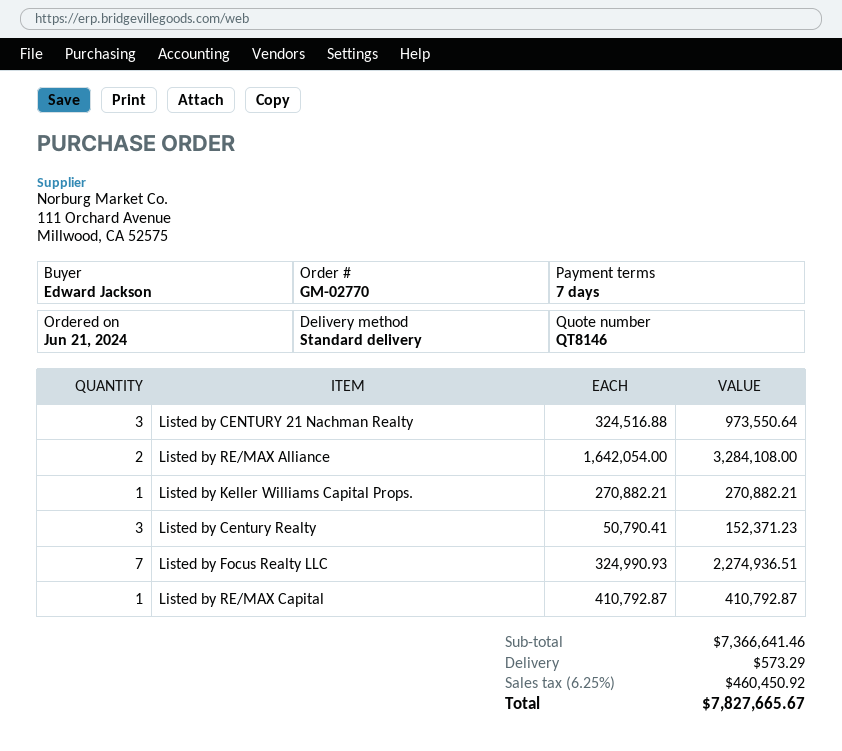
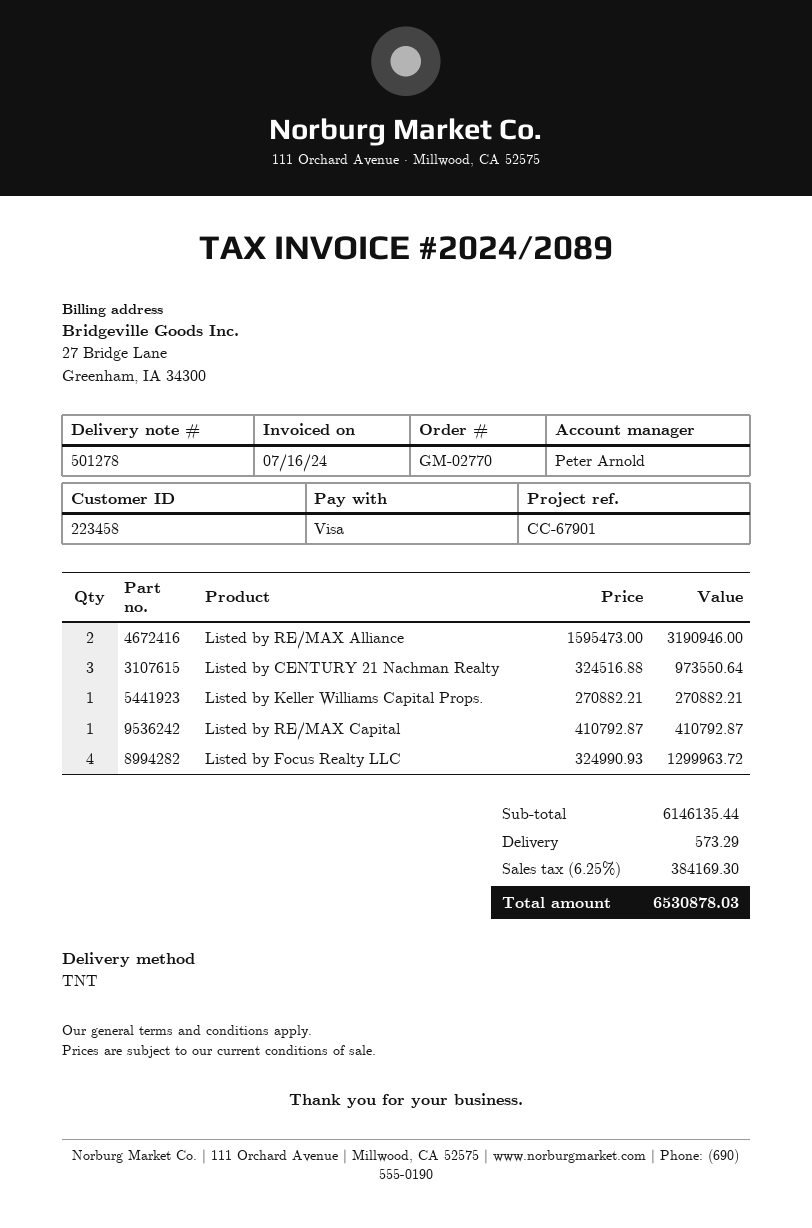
shipping method: standard -> TNT
Listed by RE/MAX Alliance: 2 x 1642054.00 = 3284108.00 -> 2 x 1595473.00 = 3190946.00
Listed by Century Realty: 3 x 50790.41 = 152371.23 -> none
Listed by Focus Realty LLC: 7 x 324990.93 = 2274936.51 -> 4 x 324990.93 = 1299963.72
subtotal: 7366641.46 -> 6146135.44
tax: 6.25% = 460450.92 -> 6.25% = 384169.30
total: 7827665.67 -> 6530878.03

